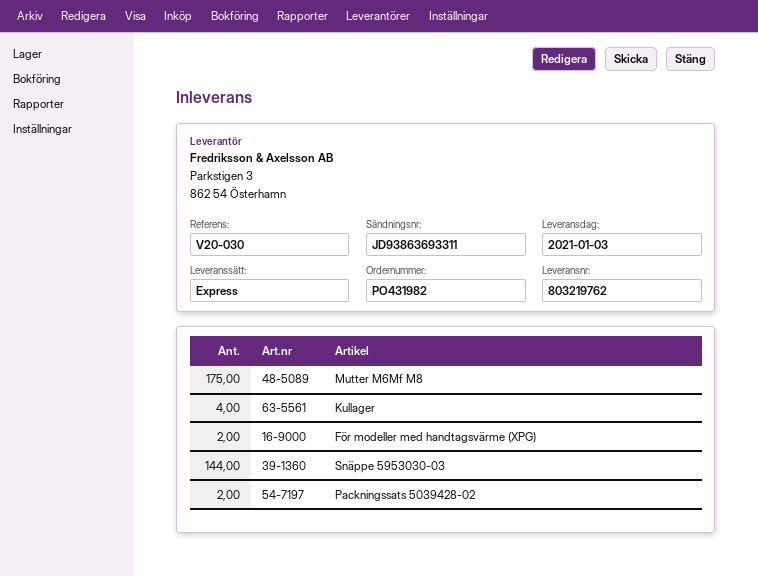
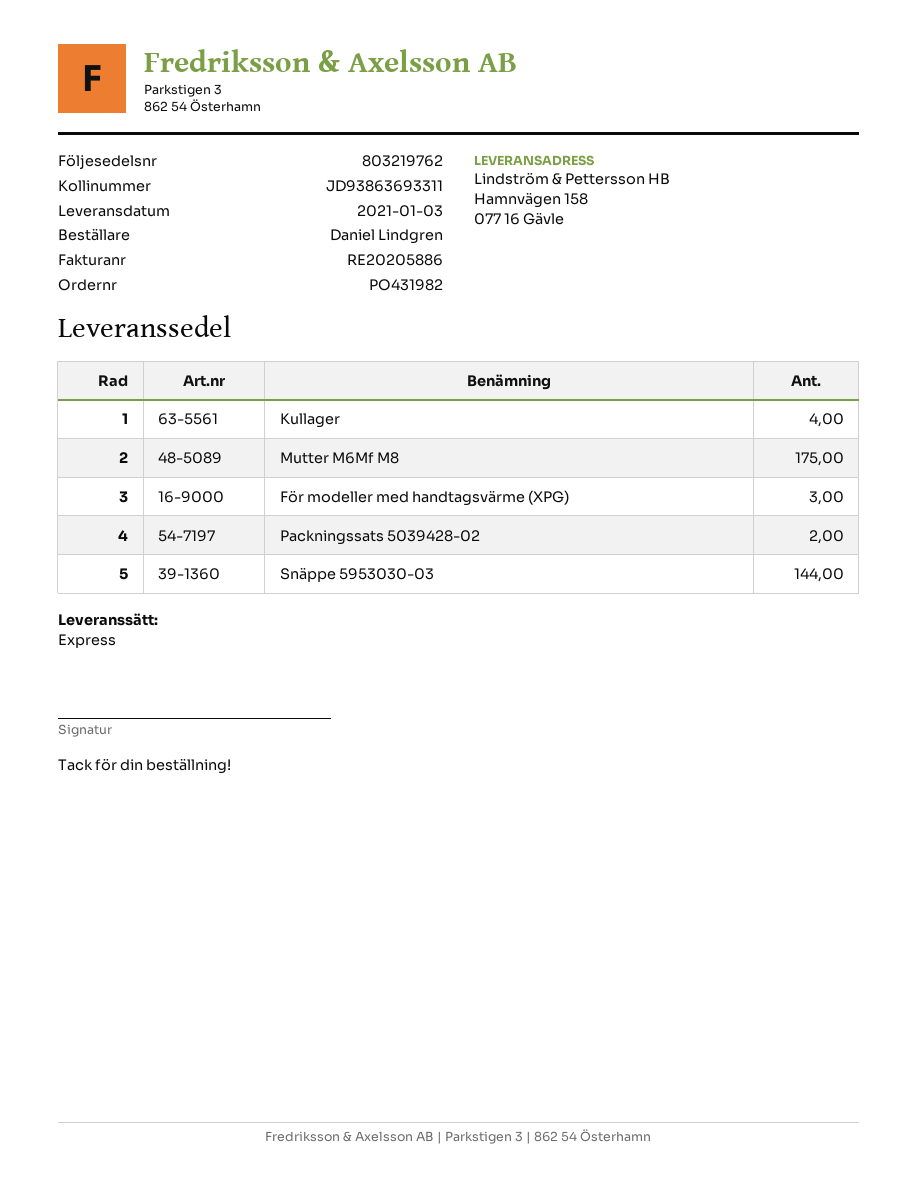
För modeller med handtagsvärme (XPG): 2 -> 3

